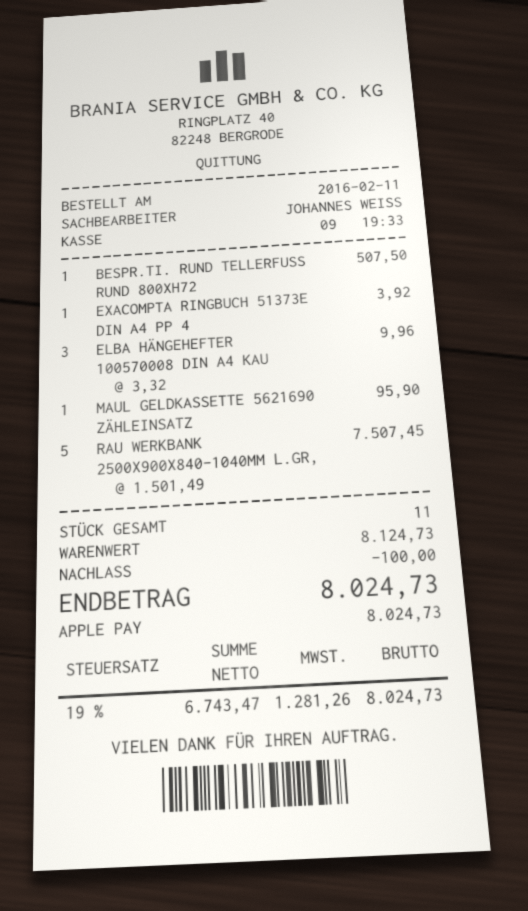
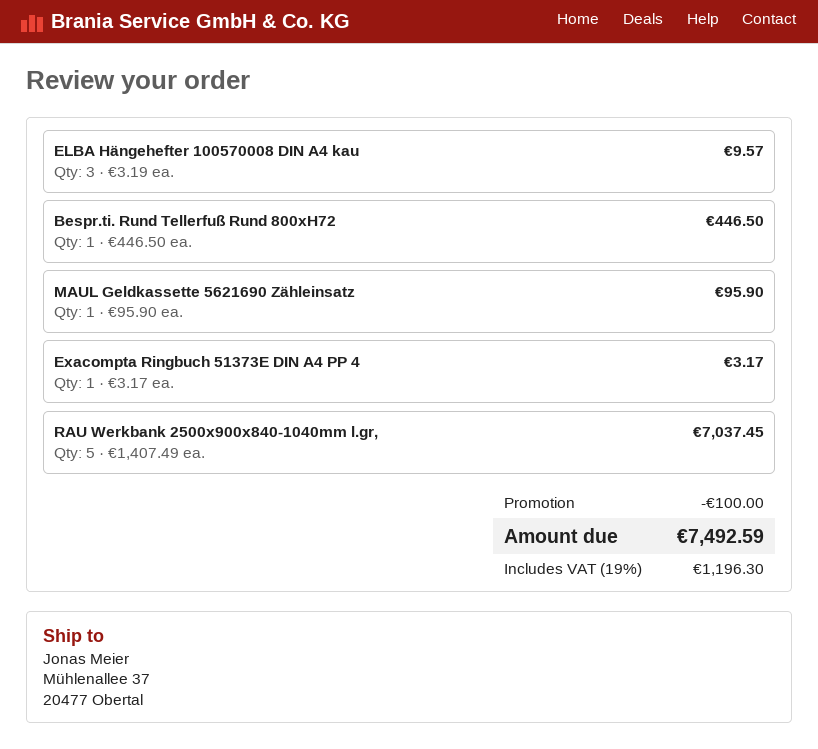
BESPR.TI. RUND TELLERFUSS RUND 800XH72: 1 x 507.50 = 507.50 -> 1 x 446.50 = 446.50
EXACOMPTA RINGBUCH 51373E DIN A4 PP 4: 1 x 3.92 = 3.92 -> 1 x 3.17 = 3.17
ELBA HÄNGEHEFTER 100570008 DIN A4 KAU: 3 x 3.32 = 9.96 -> 3 x 3.19 = 9.57
RAU WERKBANK 2500X900X840-1040MM L.GR,: 5 x 1501.49 = 7507.45 -> 5 x 1407.49 = 7037.45
tax: 19% = 1281.26 -> 19% = 1196.30
total: 8024.73 -> 7492.59

